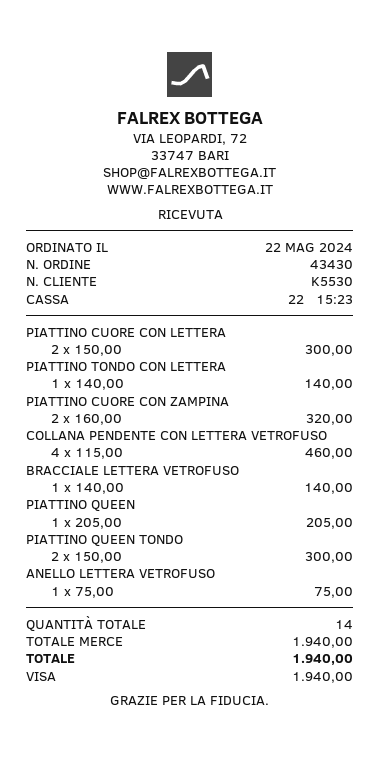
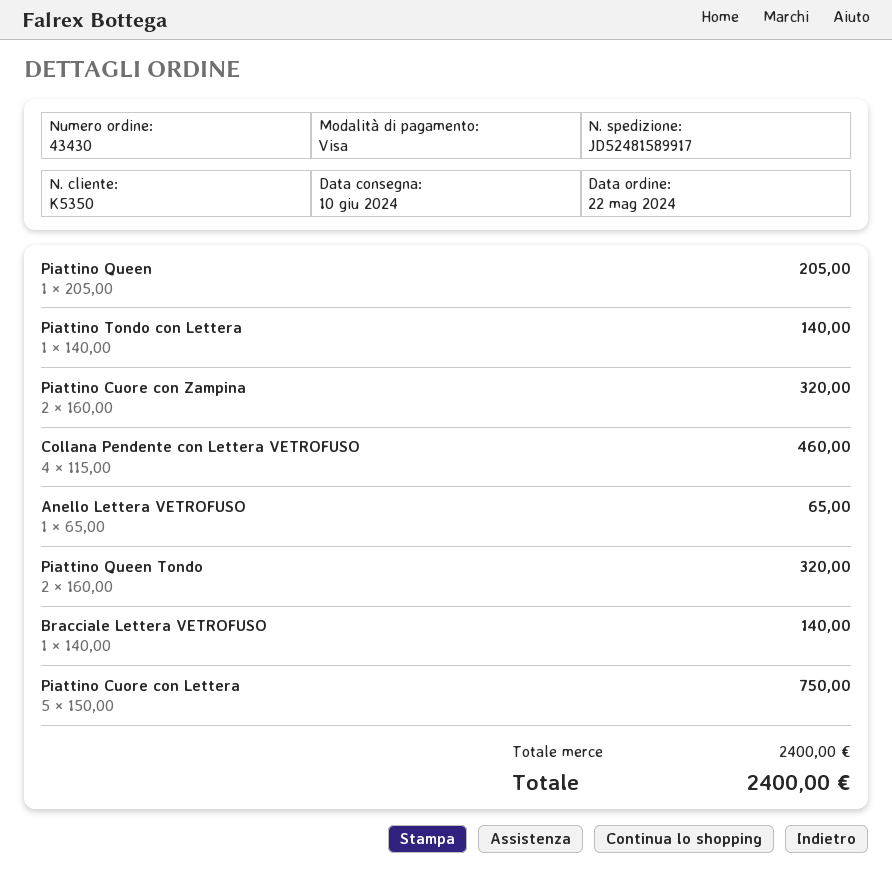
customer number: K5530 -> K5350
PIATTINO CUORE CON LETTERA: 2 x 150.00 = 300.00 -> 5 x 150.00 = 750.00
PIATTINO QUEEN TONDO: 2 x 150.00 = 300.00 -> 2 x 160.00 = 320.00
ANELLO LETTERA VETROFUSO: 1 x 75.00 = 75.00 -> 1 x 65.00 = 65.00
subtotal: 1940.00 -> 2400.00
total: 1940.00 -> 2400.00

